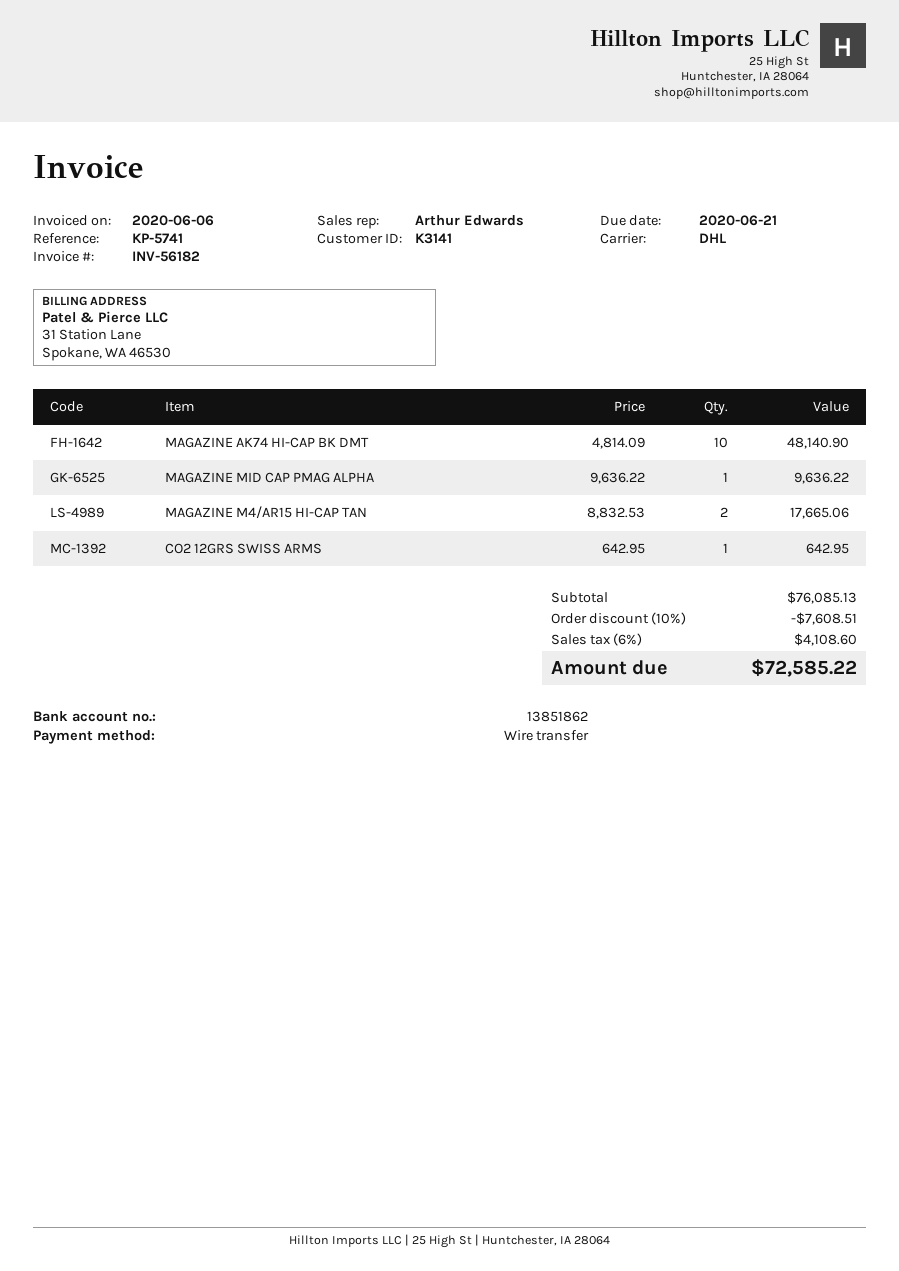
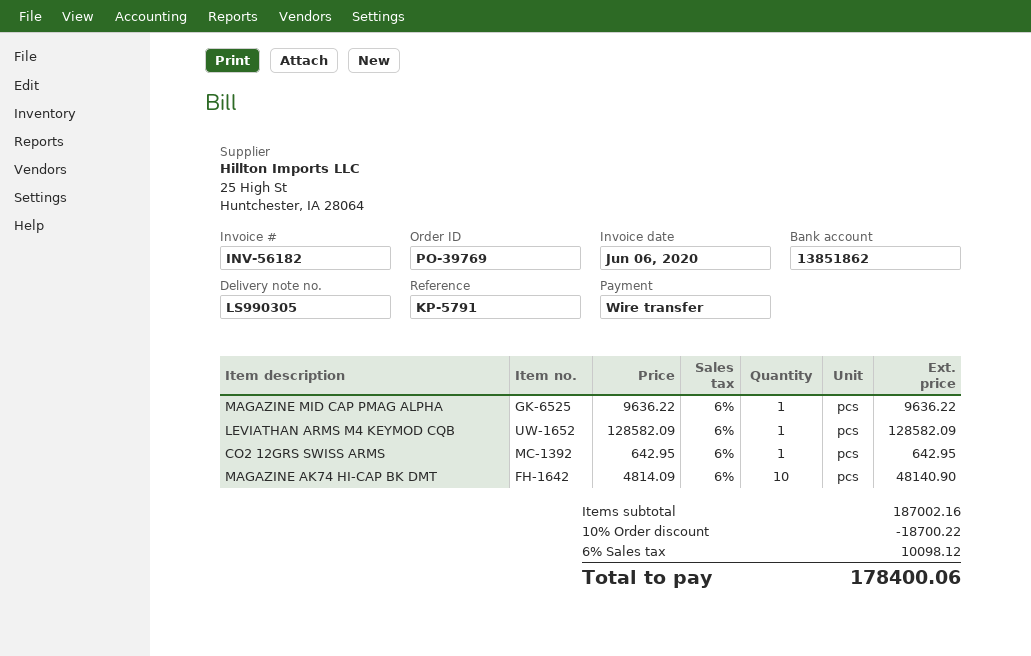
reference: KP-5741 -> KP-5791
MAGAZINE M4/AR15 HI-CAP TAN: 2 x 8832.53 = 17665.06 -> none
LEVIATHAN ARMS M4 KEYMOD CQB: none -> 1 x 128582.09 = 128582.09
subtotal: 76085.13 -> 187002.16
discount: 10% = 7608.51 -> 10% = 18700.22
tax: 6% = 4108.60 -> 6% = 10098.12
total: 72585.22 -> 178400.06

